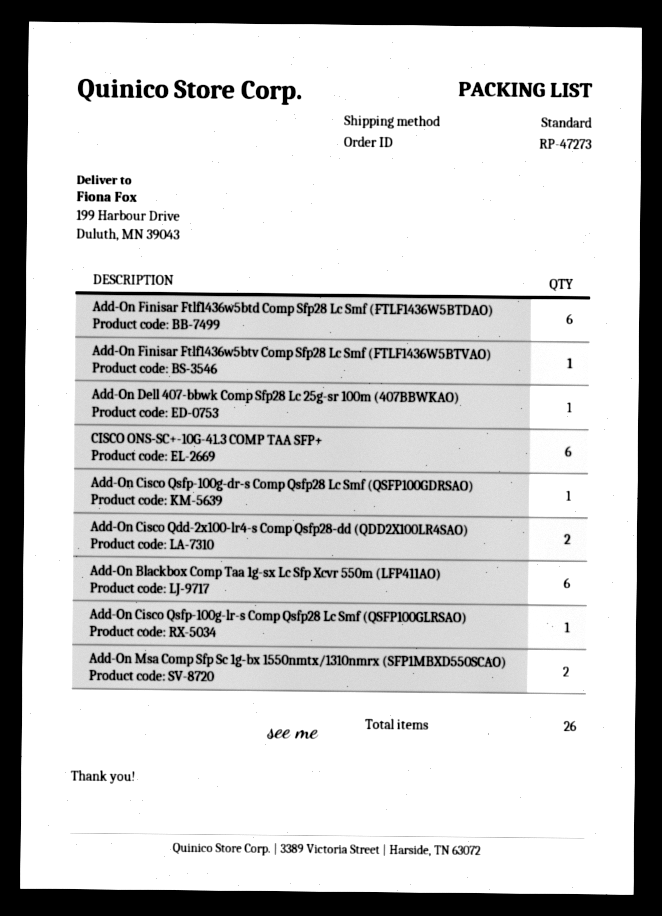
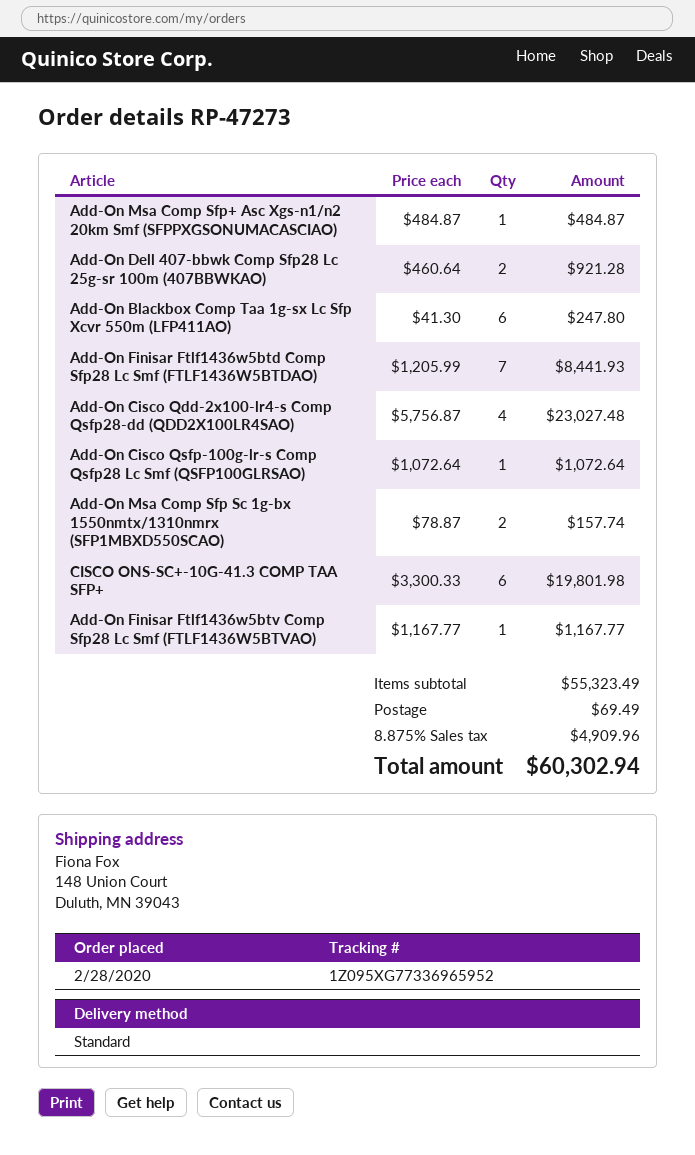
ship to: 199 Harbour Drive, Duluth, MN 39043 -> 148 Union Court, Duluth, MN 39043
Add-On Finisar Ftlf1436w5btd Comp Sfp28 Lc Smf (FTLF1436W5BTDAO): 6 -> 7
Add-On Dell 407-bbwk Comp Sfp28 Lc 25g-sr 100m (407BBWKAO): 1 -> 2
Add-On Cisco Qsfp-100g-dr-s Comp Qsfp28 Lc Smf (QSFP100GDRSAO): 1 -> none
Add-On Cisco Qdd-2x100-lr4-s Comp Qsfp28-dd (QDD2X100LR4SAO): 2 -> 4
Add-On Msa Comp Sfp+ Asc Xgs-n1/n2 20km Smf (SFPPXGSONUMACASCIAO): none -> 1

